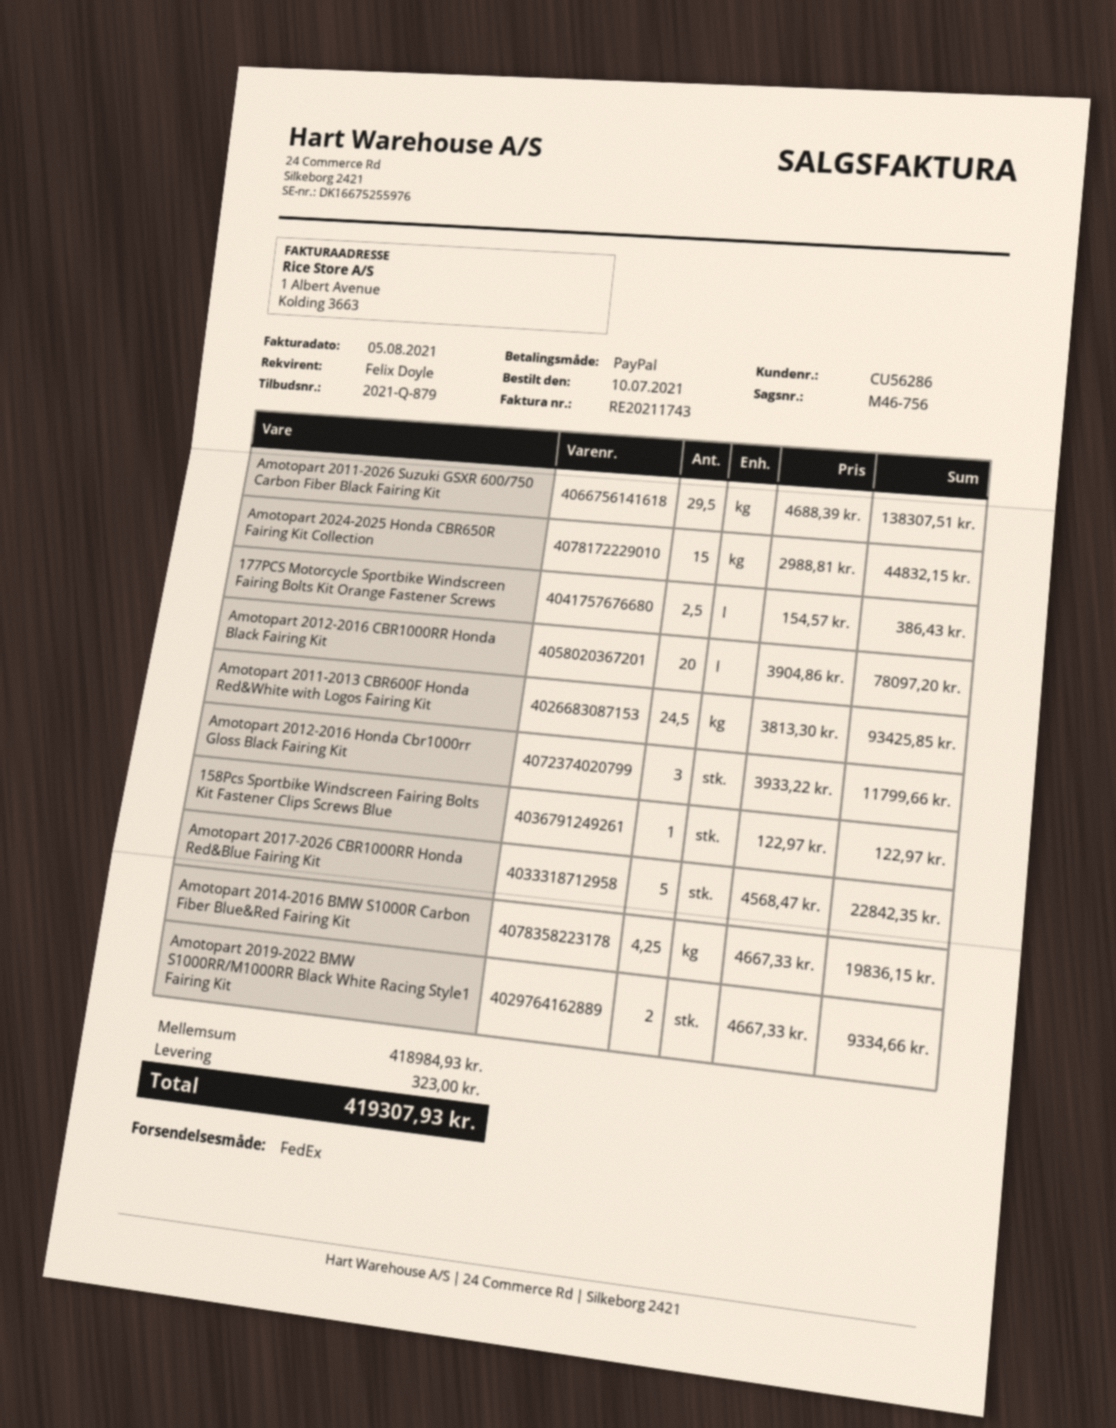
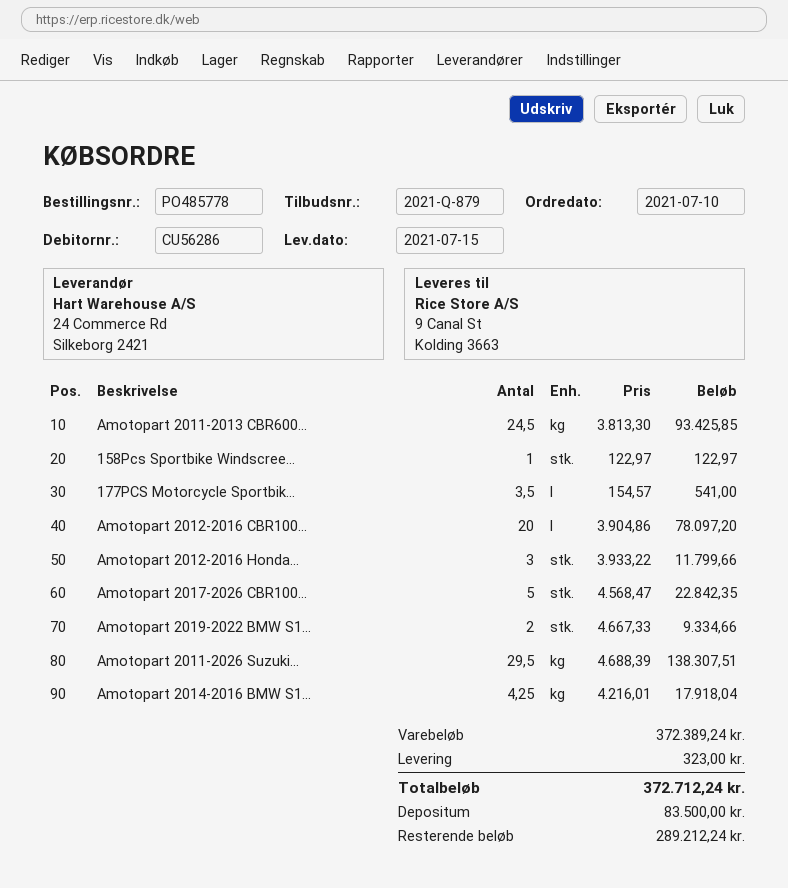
Amotopart 2024-2025 Honda CBR650R Fairing Kit Collection: 15 x 2988.81 = 44832.15 -> none
177PCS Motorcycle Sportbike Windscreen Fairing Bolts Kit Orange Fastener Screws: 2.5 x 154.57 = 386.43 -> 3.5 x 154.57 = 541.00
Amotopart 2014-2016 BMW S1000R Carbon Fiber Blue&Red Fairing Kit: 4.25 x 4667.33 = 19836.15 -> 4.25 x 4216.01 = 17918.04
subtotal: 418984.93 -> 372389.24
total: 419307.93 -> 372712.24

